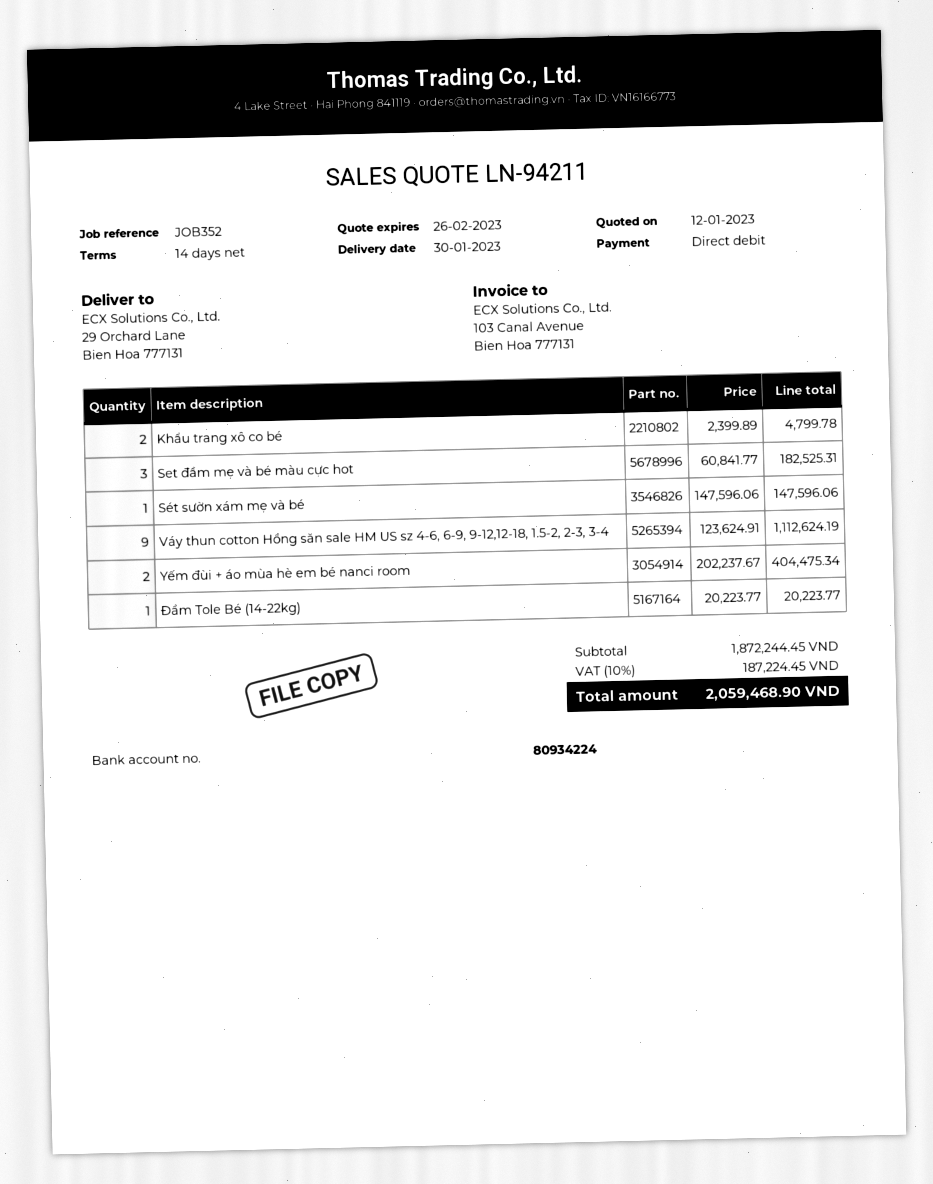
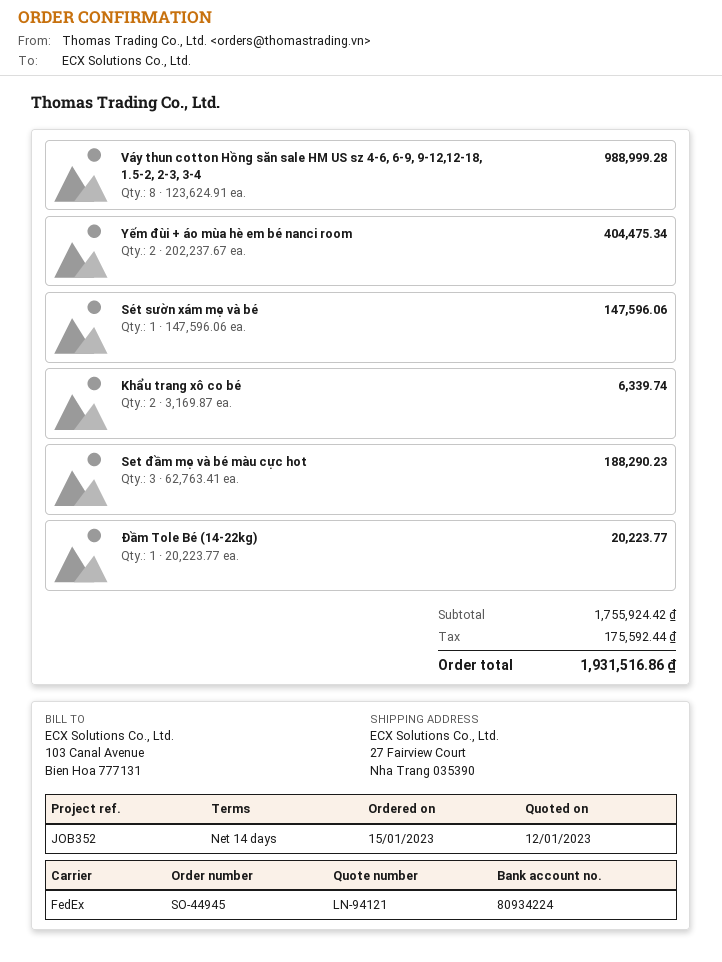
quote number: LN-94211 -> LN-94121
ship to: 29 Orchard Lane, Bien Hoa 777131 -> 27 Fairview Court, Nha Trang 035390
Khẩu trang xô co bé: 2 x 2399.89 = 4799.78 -> 2 x 3169.87 = 6339.74
Set đầm mẹ và bé màu cực hot: 3 x 60841.77 = 182525.31 -> 3 x 62763.41 = 188290.23
Váy thun cotton Hồng săn sale HM US sz 4-6, 6-9, 9-12,12-18, 1.5-2, 2-3, 3-4: 9 x 123624.91 = 1112624.19 -> 8 x 123624.91 = 988999.28
subtotal: 1872244.45 -> 1755924.42
tax: 187224.45 -> 175592.44
total: 2059468.90 -> 1931516.86

